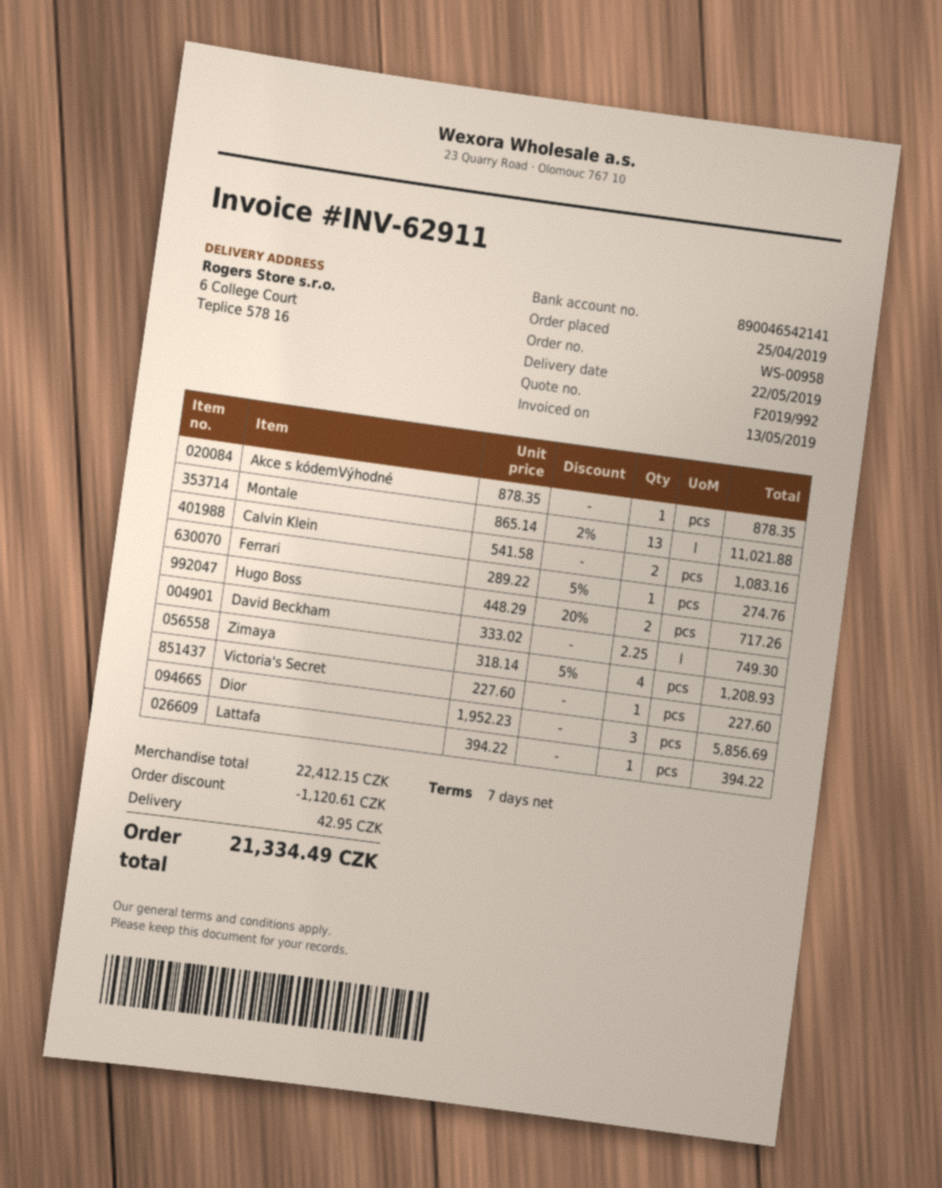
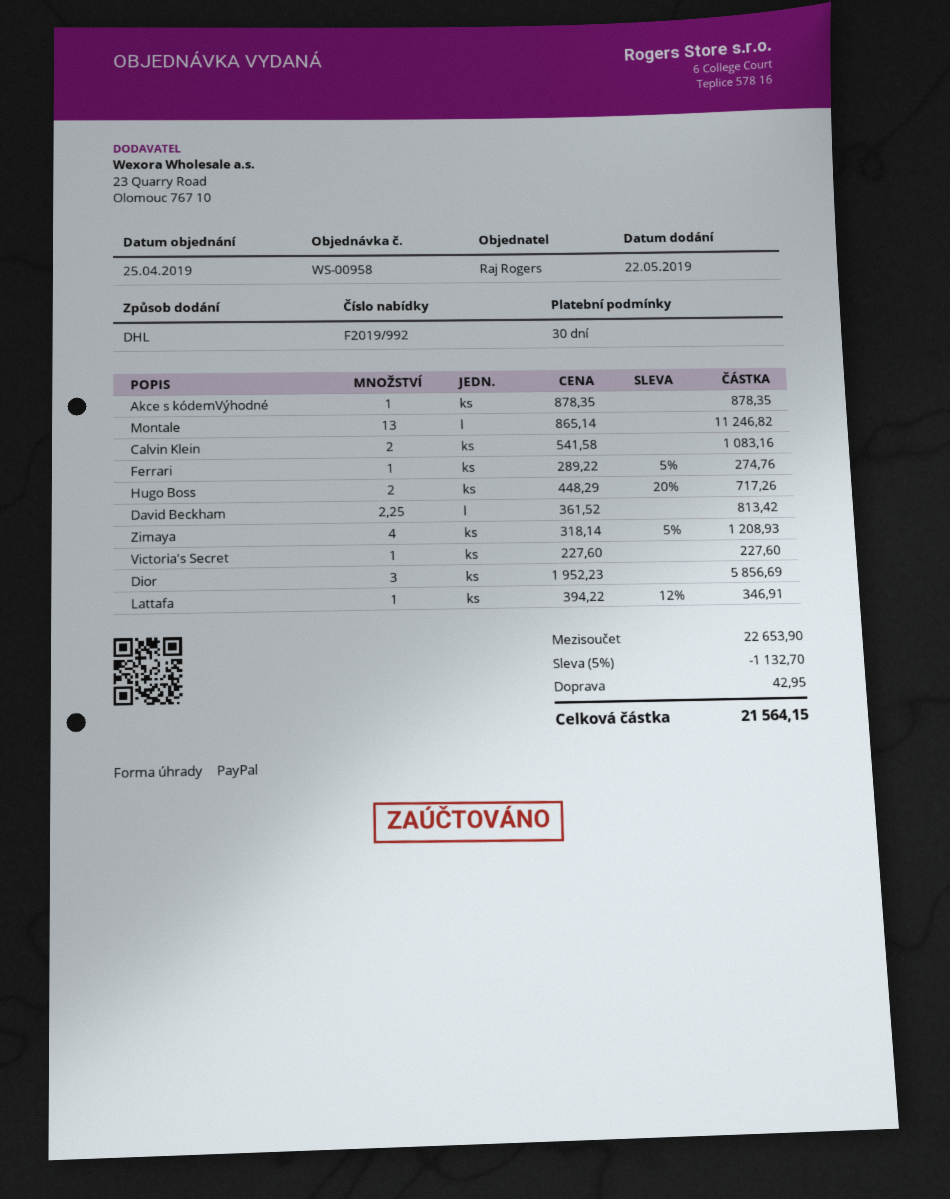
payment terms: 7 days -> 30 days
Montale: 13 x 865.14 - 2% = 11021.88 -> 13 x 865.14 = 11246.82
David Beckham: 2.25 x 333.02 = 749.30 -> 2.25 x 361.52 = 813.42
Lattafa: 1 x 394.22 = 394.22 -> 1 x 394.22 - 12% = 346.91
subtotal: 22412.15 -> 22653.90
discount: 1120.61 -> 1132.70
total: 21334.49 -> 21564.15

